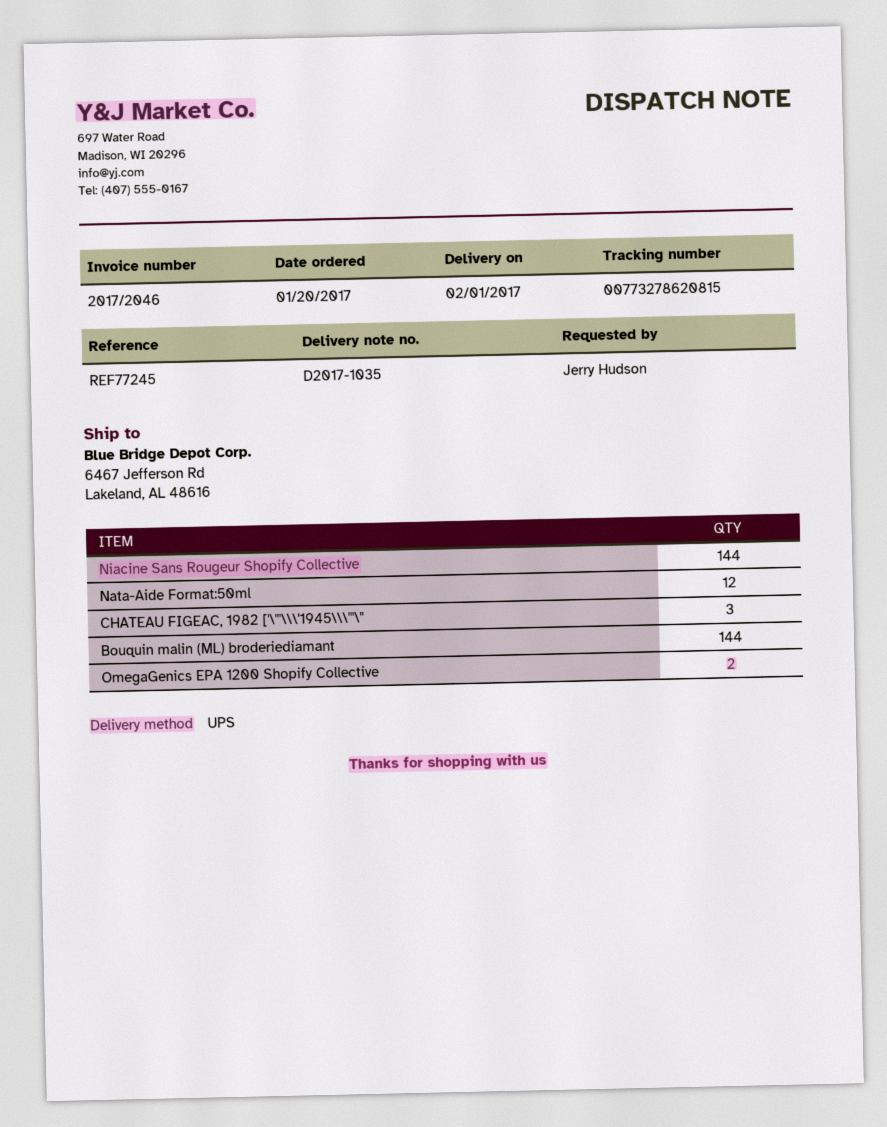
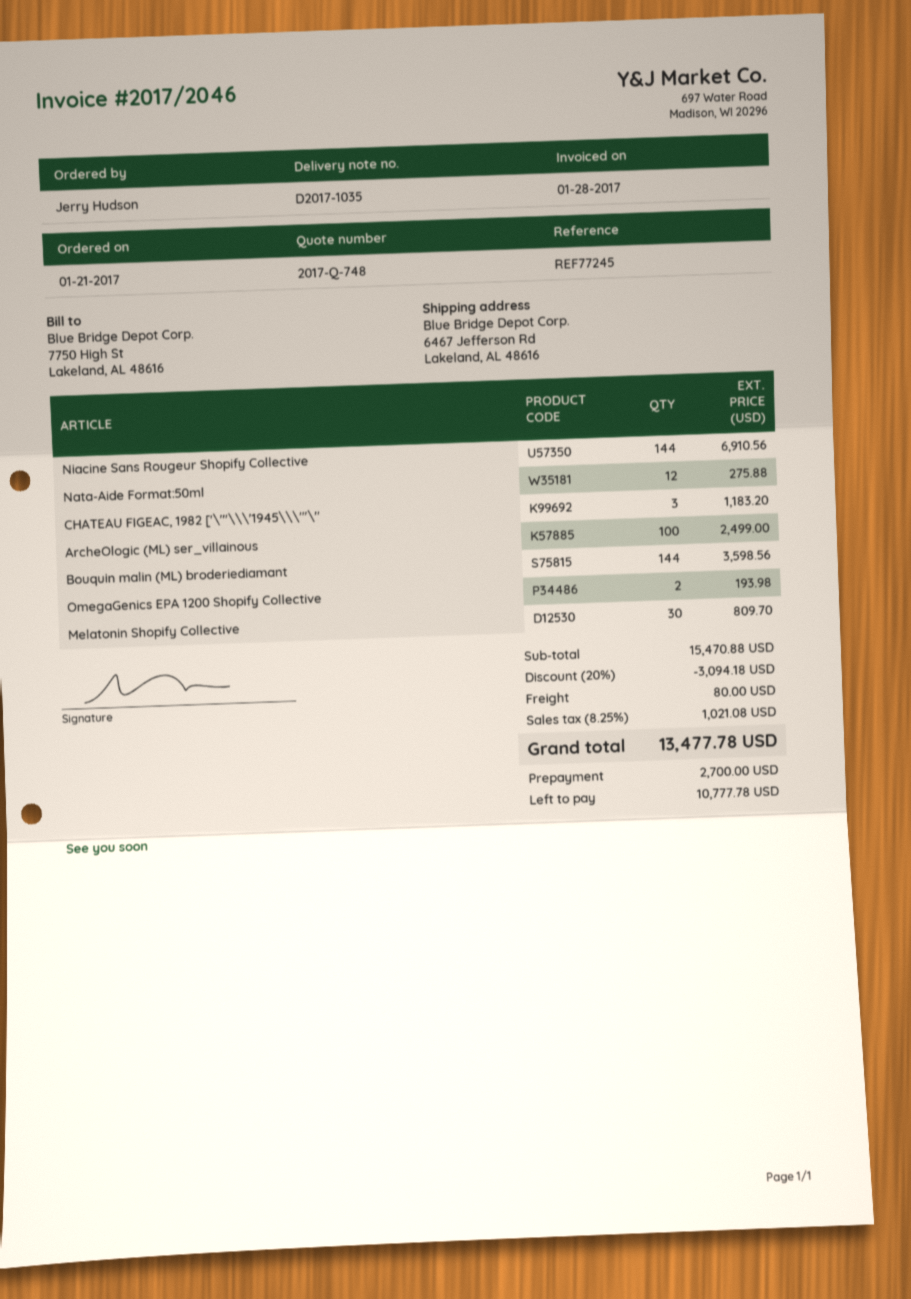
order date: 2017-01-20 -> 2017-01-21
ArcheOlogic (ML) ser_villainous: none -> 100
Melatonin Shopify Collective: none -> 30

